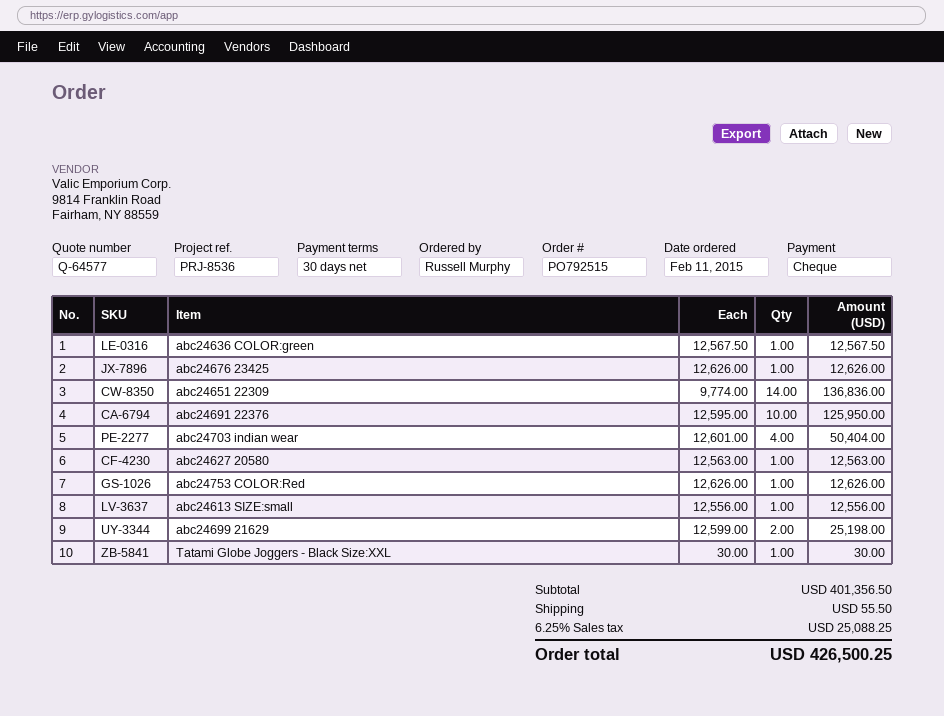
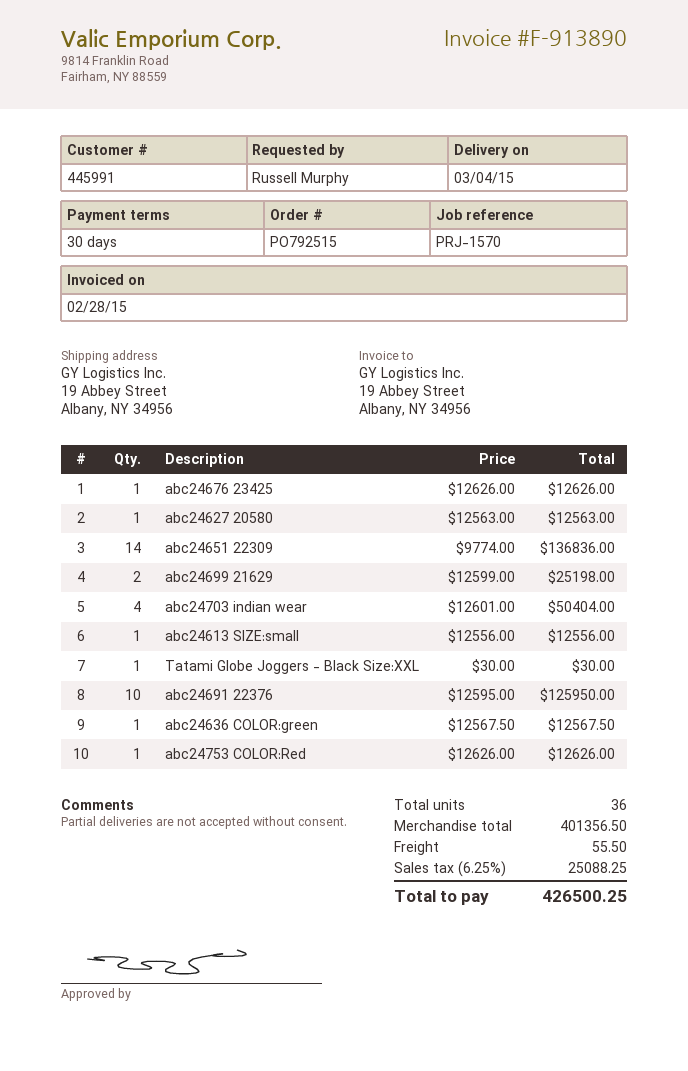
reference: PRJ-8536 -> PRJ-1570

